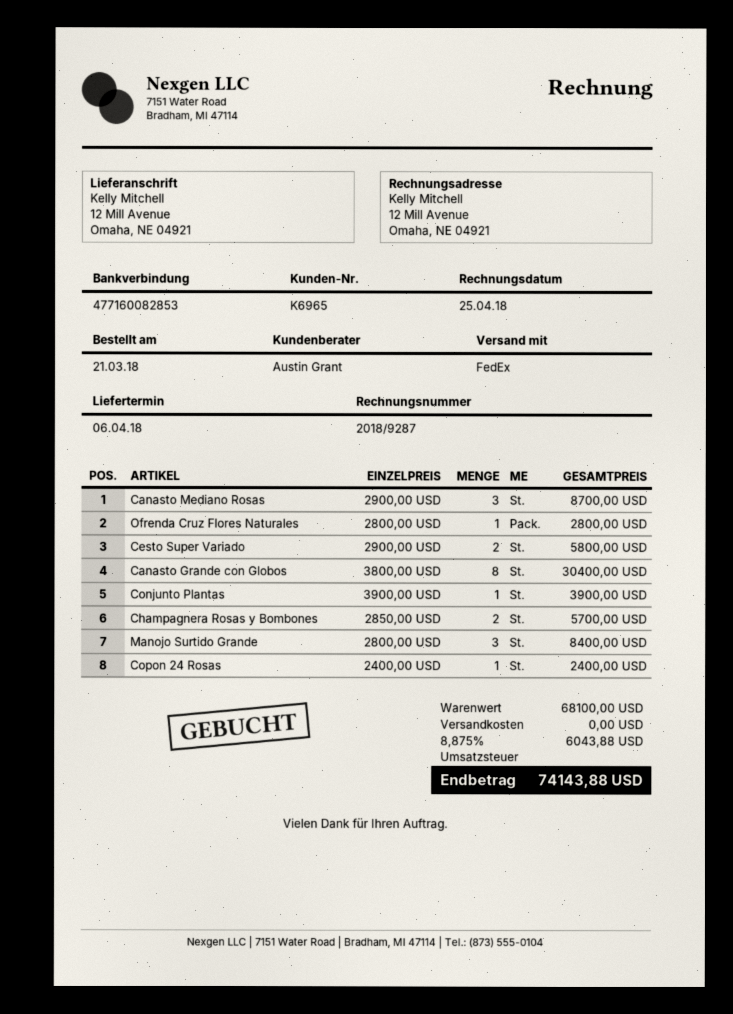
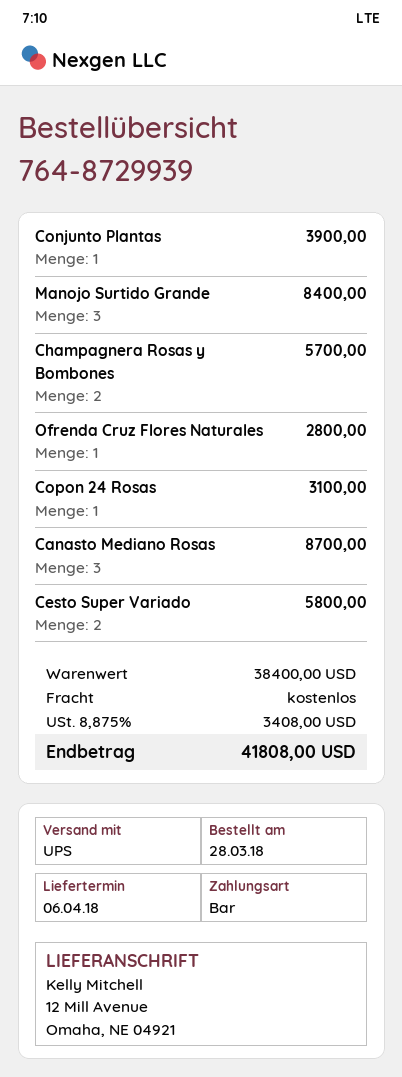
order date: 2018-03-21 -> 2018-03-28
shipping method: FedEx -> UPS
Canasto Grande con Globos: 8 for 30400.00 -> none
Copon 24 Rosas: 1 for 2400.00 -> 1 for 3100.00
subtotal: 68100.00 -> 38400.00
tax: 8.875% = 6043.88 -> 8.875% = 3408.00
total: 74143.88 -> 41808.00

